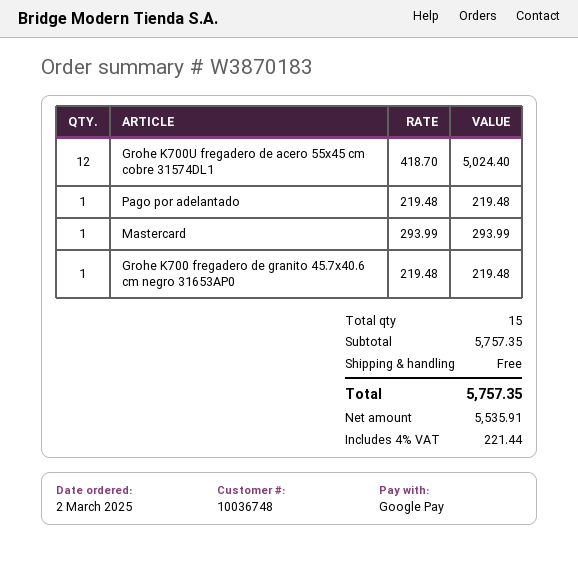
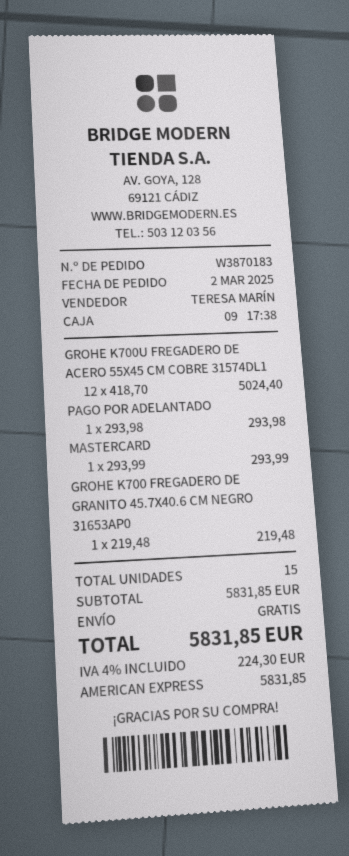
payment method: Google Pay -> American Express
Pago por adelantado: 1 x 219.48 = 219.48 -> 1 x 293.98 = 293.98
subtotal: 5757.35 -> 5831.85
tax: 4% = 221.44 -> 4% = 224.30
total: 5757.35 -> 5831.85

